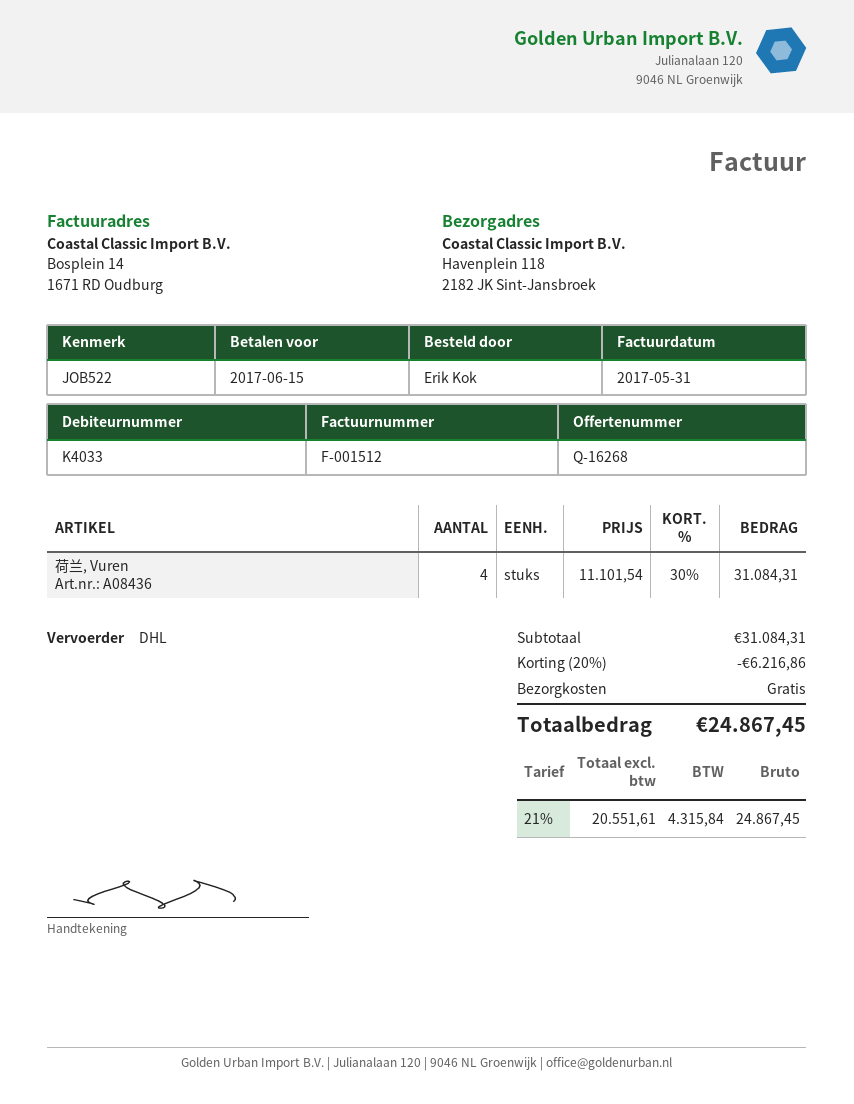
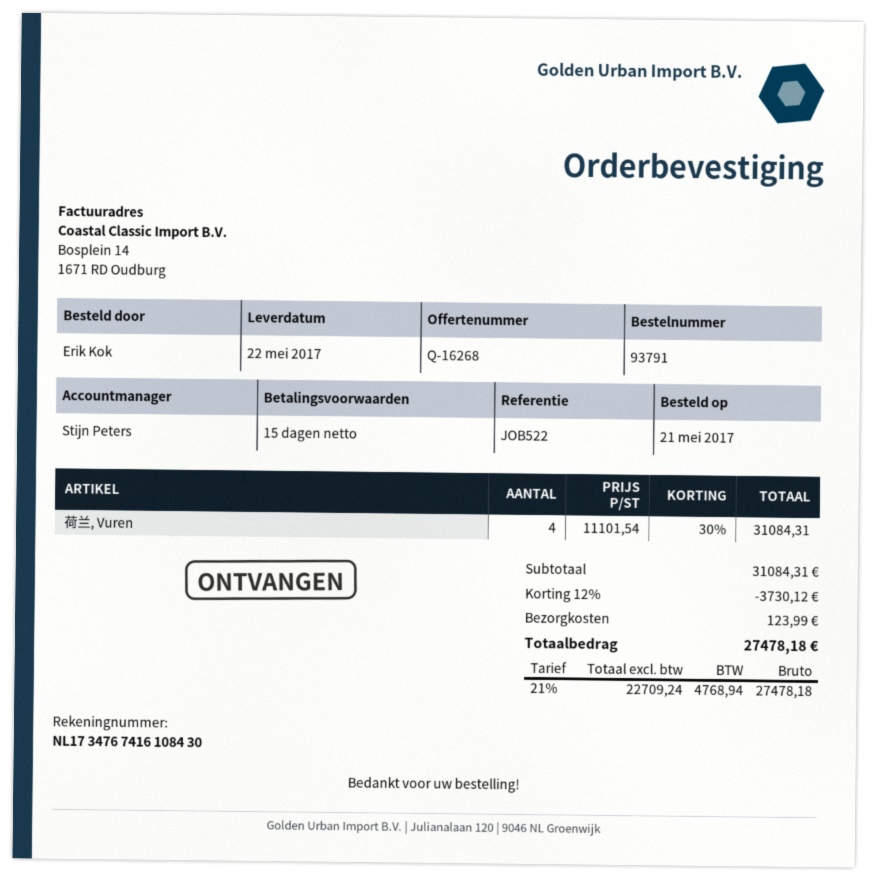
discount: 20% = 6216.86 -> 12% = 3730.12
shipping: 0.00 -> 123.99
net: 20551.61 -> 22709.24
tax: 21% = 4315.84 -> 21% = 4768.94
total: 24867.45 -> 27478.18

